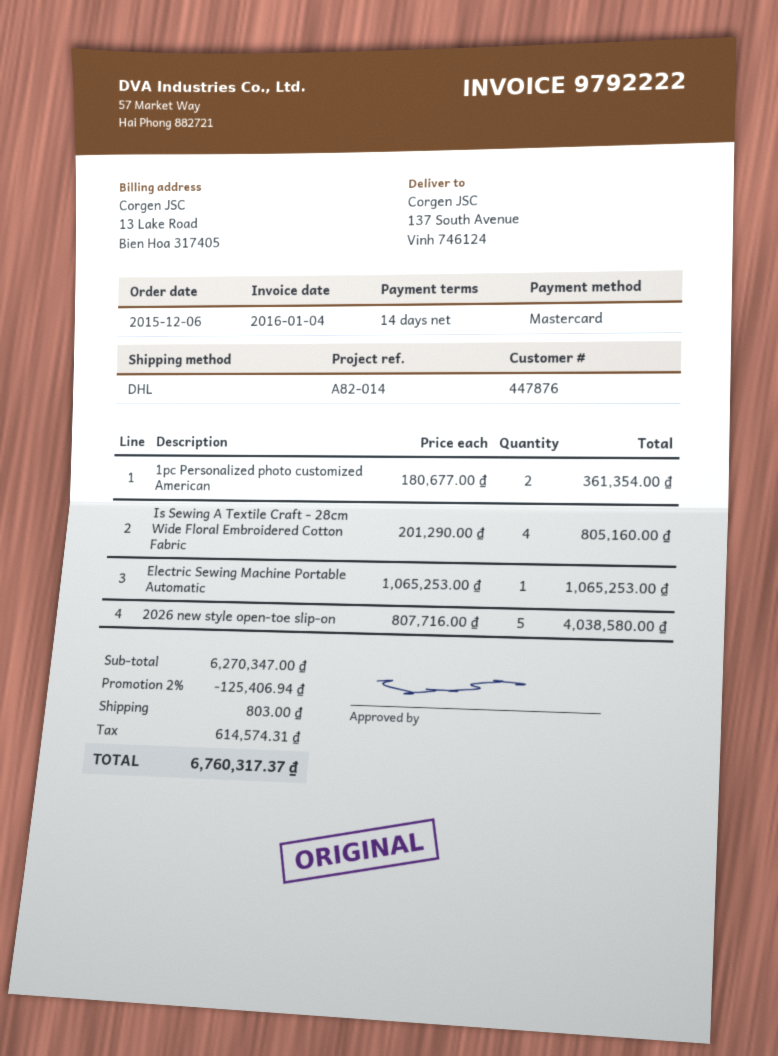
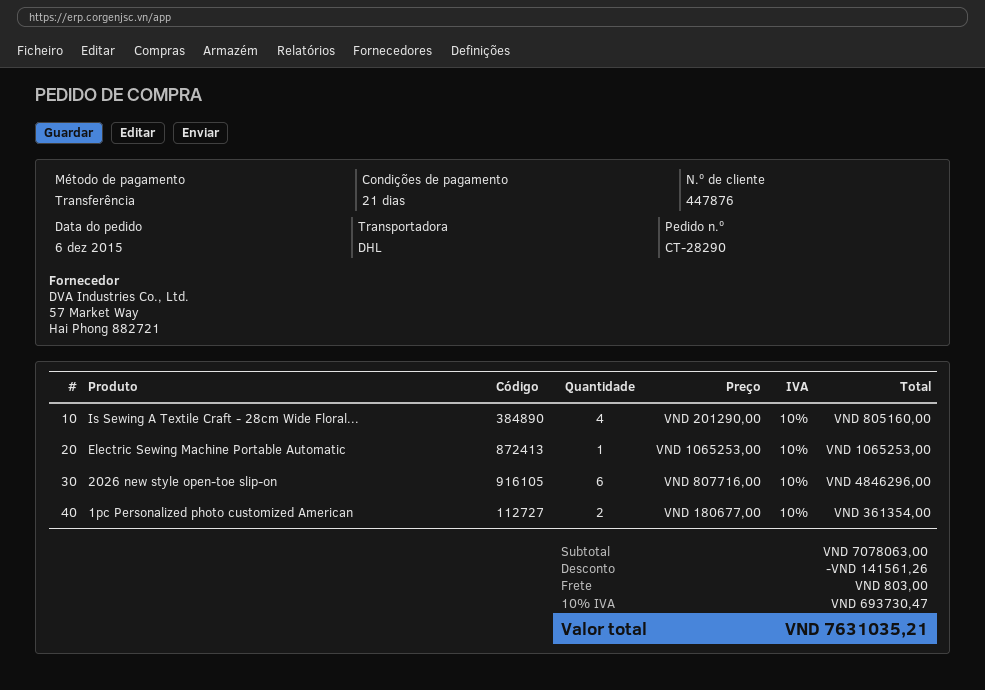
payment terms: 14 days -> 21 days
payment method: Mastercard -> bank transfer
2026 new style open-toe slip-on: 5 x 807716.00 = 4038580.00 -> 6 x 807716.00 = 4846296.00
subtotal: 6270347.00 -> 7078063.00
discount: 125406.94 -> 141561.26
tax: 614574.31 -> 693730.47
total: 6760317.37 -> 7631035.21

